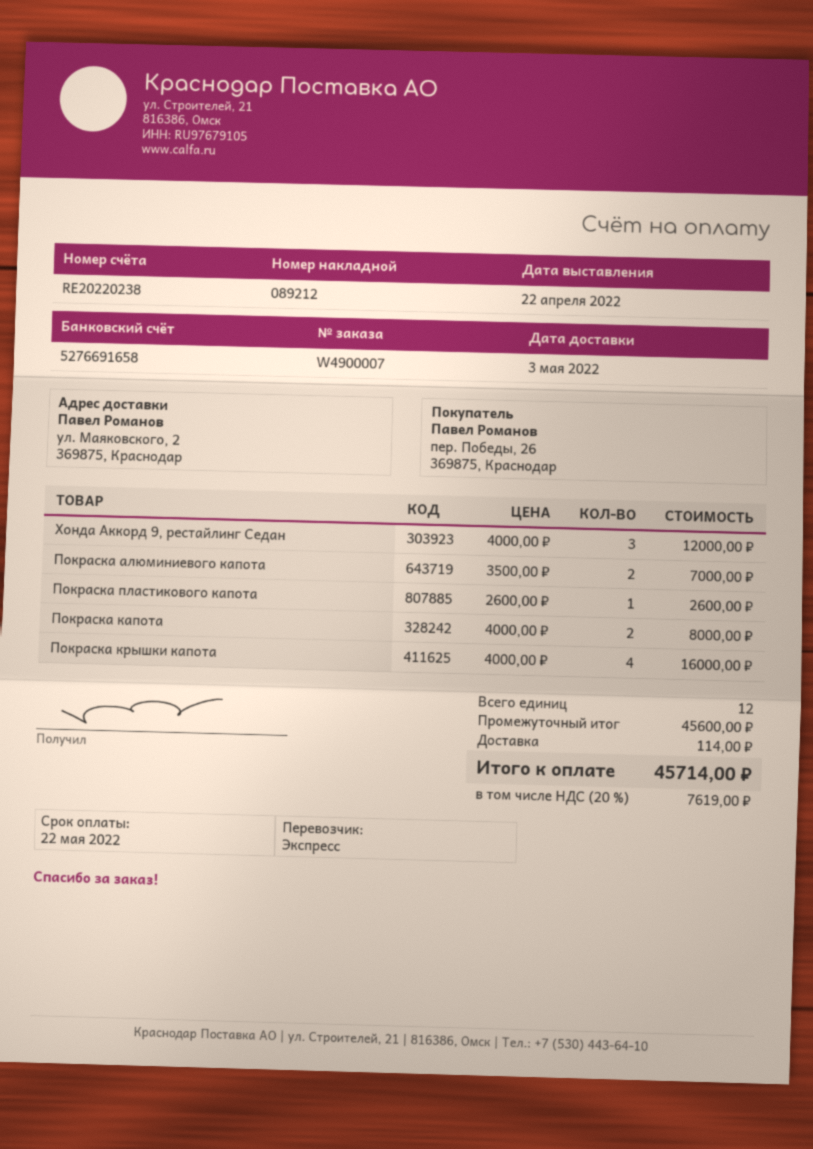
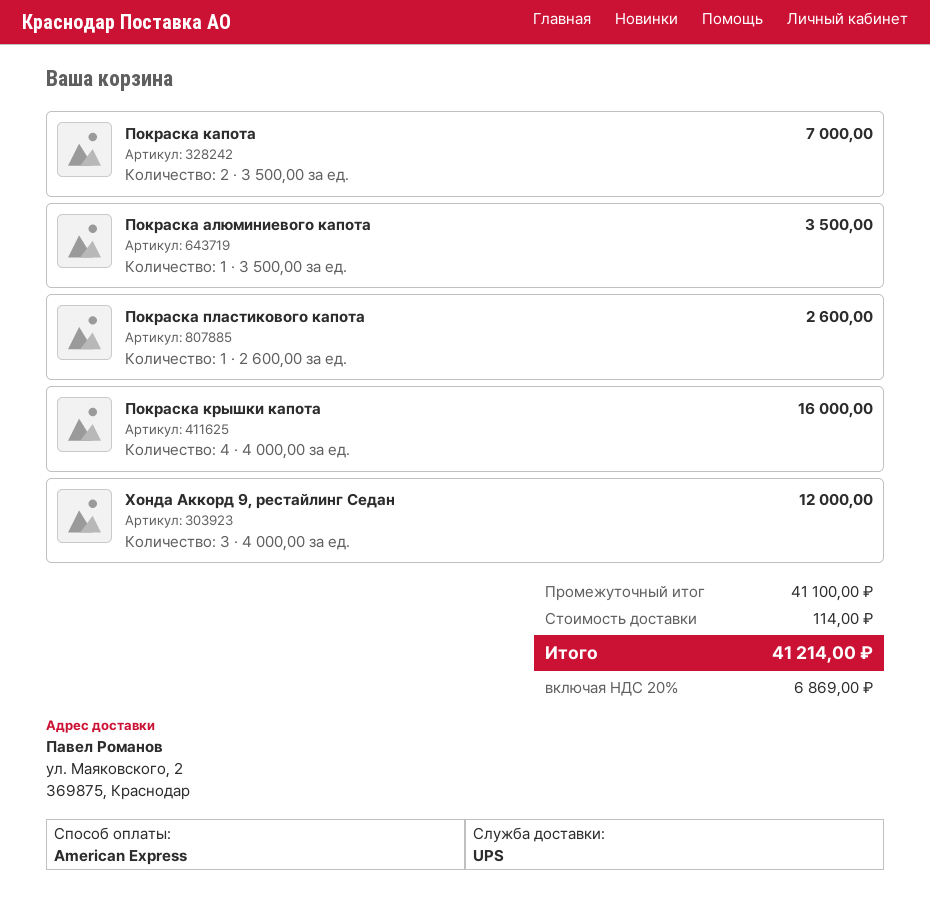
shipping method: express -> UPS
Покраска алюминиевого капота: 2 x 3500.00 = 7000.00 -> 1 x 3500.00 = 3500.00
Покраска капота: 2 x 4000.00 = 8000.00 -> 2 x 3500.00 = 7000.00
subtotal: 45600.00 -> 41100.00
tax: 20% = 7619.00 -> 20% = 6869.00
total: 45714.00 -> 41214.00

